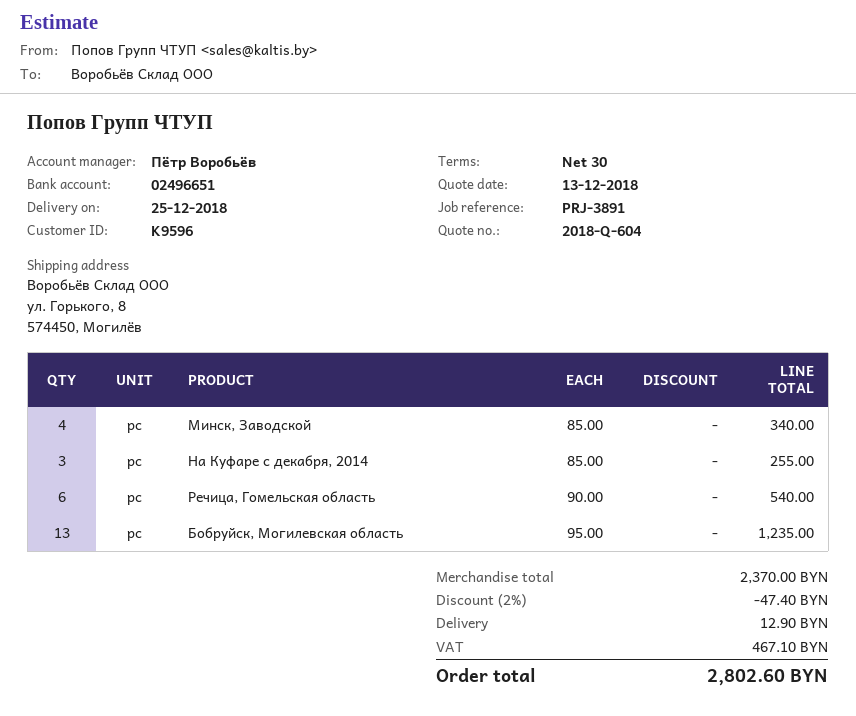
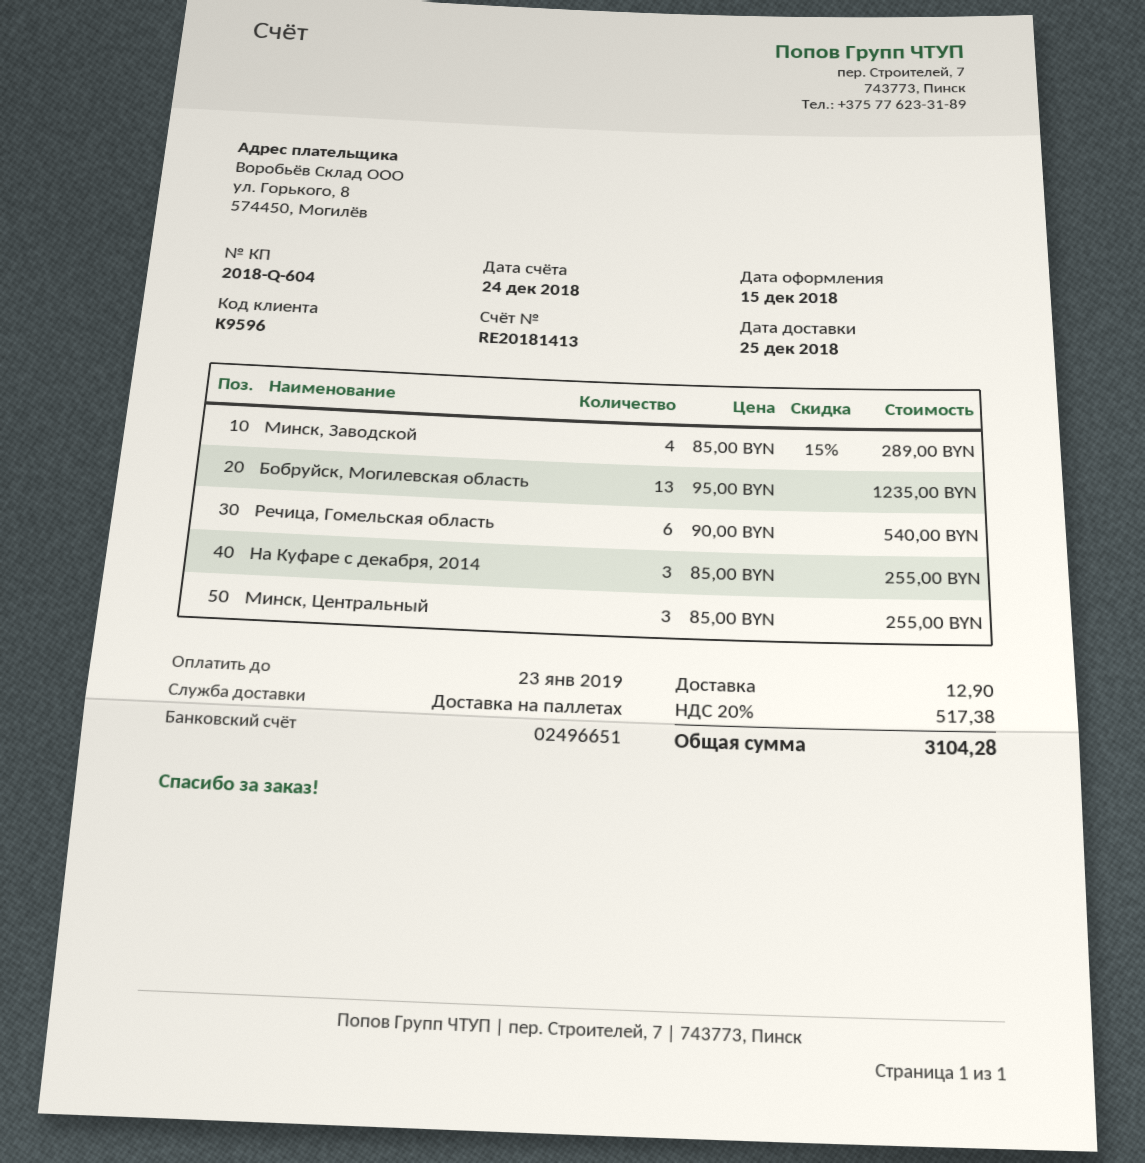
Минск, Заводской: 4 x 85.00 = 340.00 -> 4 x 85.00 - 15% = 289.00
Минск, Центральный: none -> 3 x 85.00 = 255.00
discount: 2% = 47.40 -> none
tax: 467.10 -> 517.38
total: 2802.60 -> 3104.28

